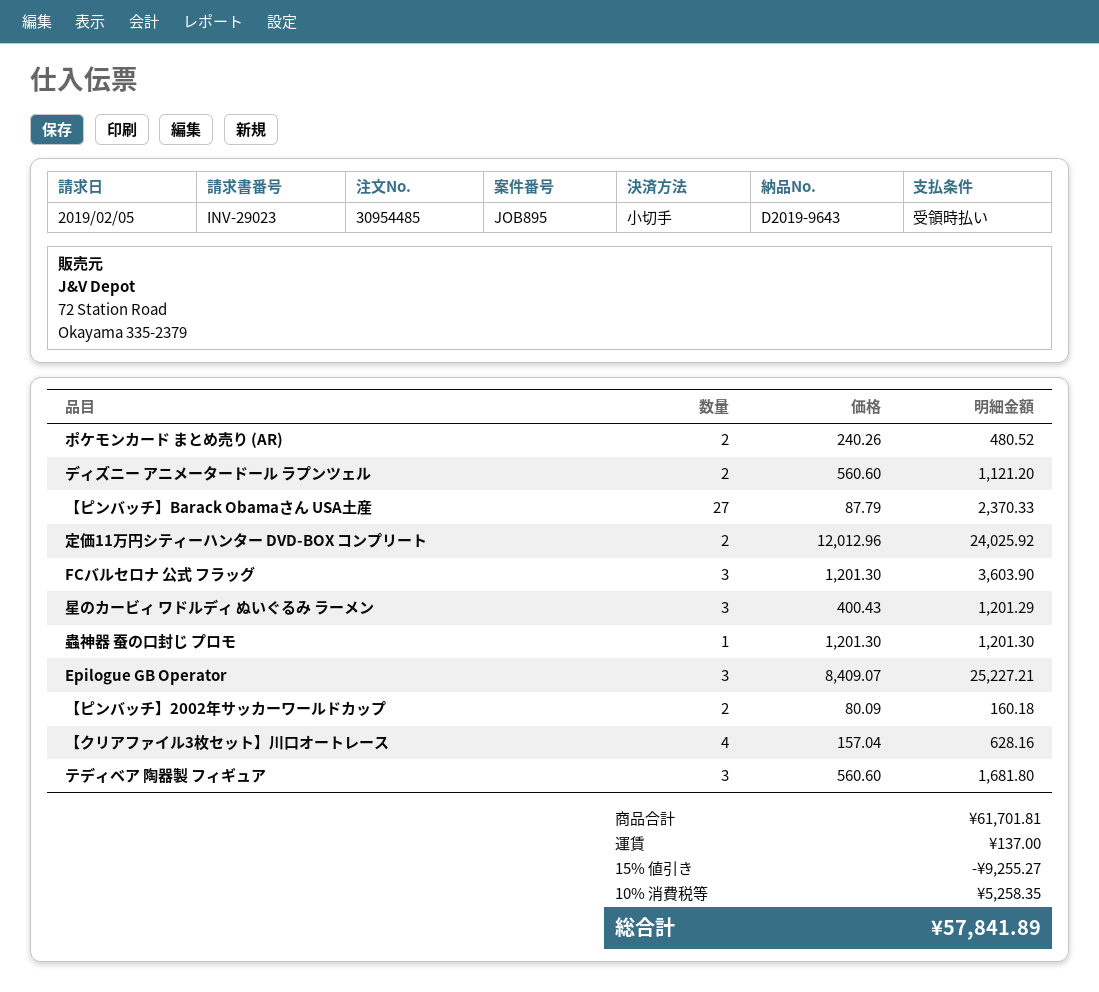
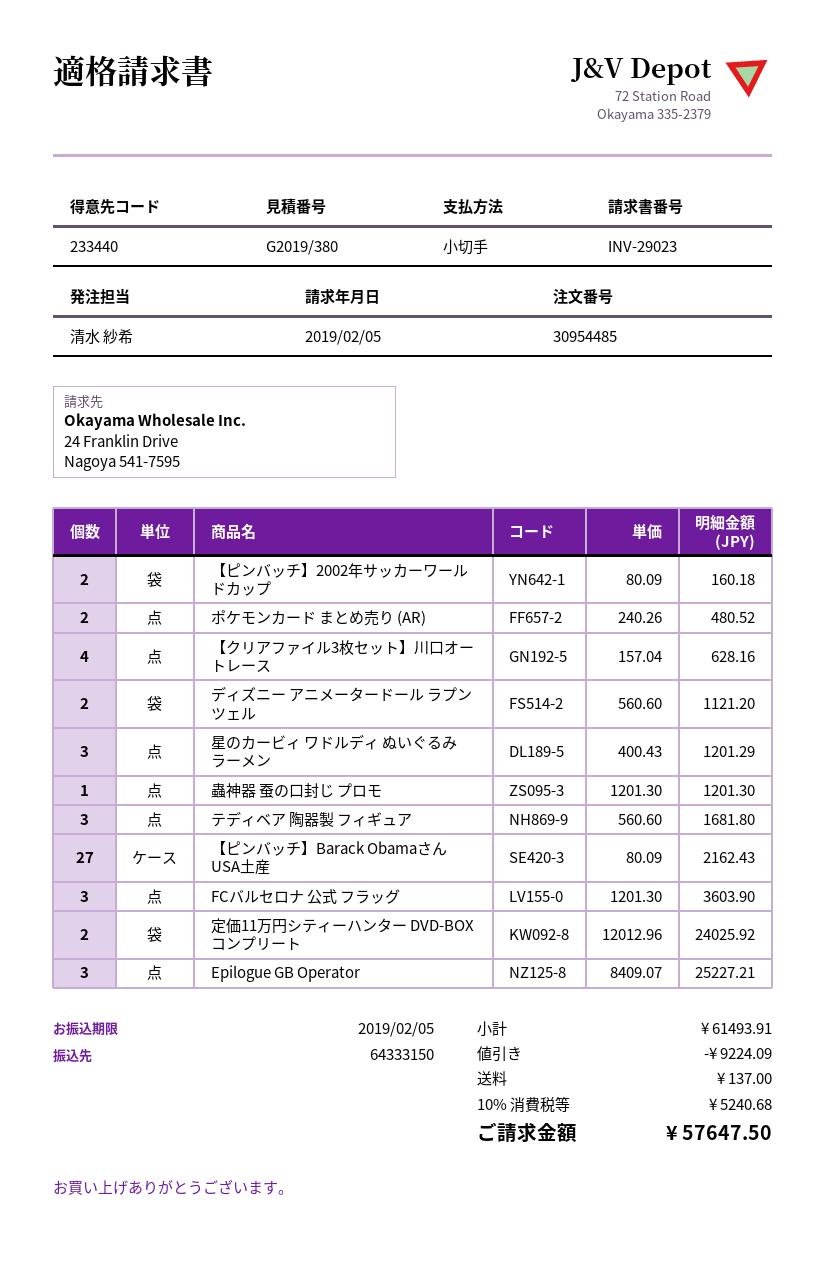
【ピンバッチ】Barack Obamaさん USA土産: 27 x 87.79 = 2370.33 -> 27 x 80.09 = 2162.43
subtotal: 61701.81 -> 61493.91
discount: 9255.27 -> 9224.09
tax: 10% = 5258.35 -> 10% = 5240.68
total: 57841.89 -> 57647.50

